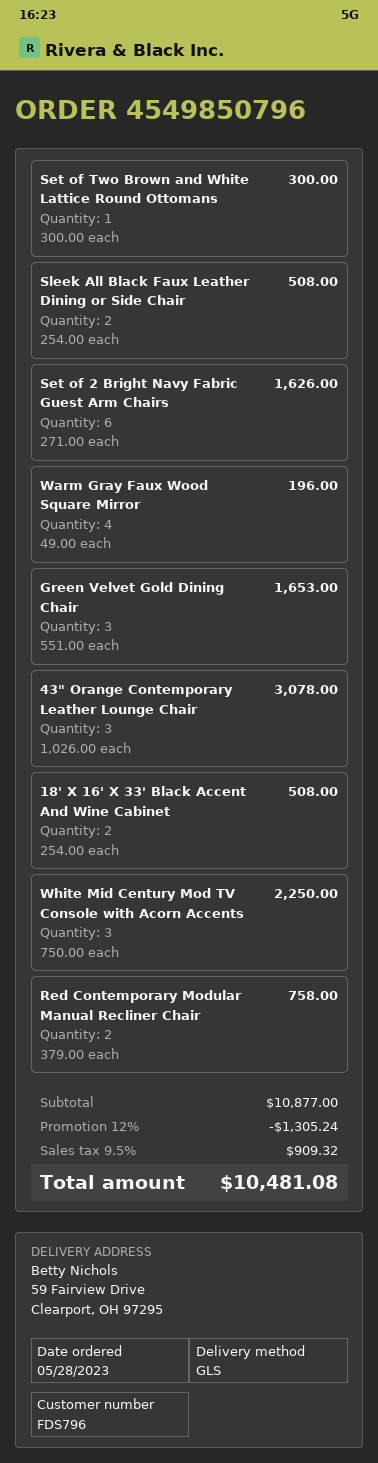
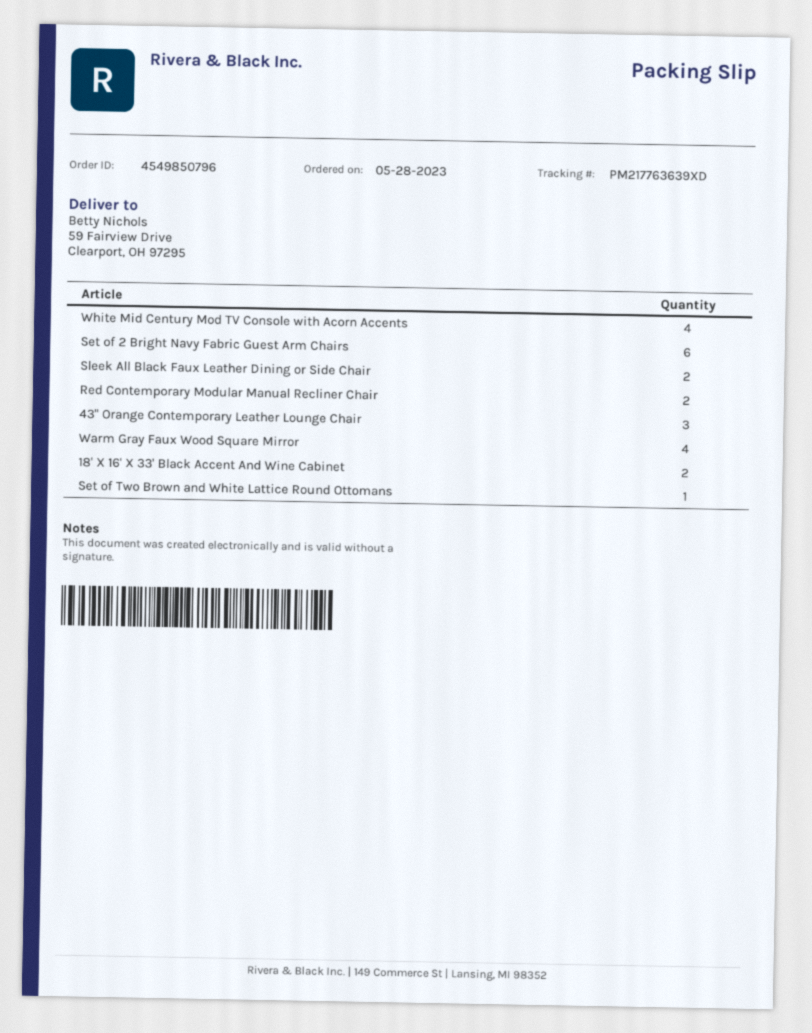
Green Velvet Gold Dining Chair: 3 -> none
White Mid Century Mod TV Console with Acorn Accents: 3 -> 4

